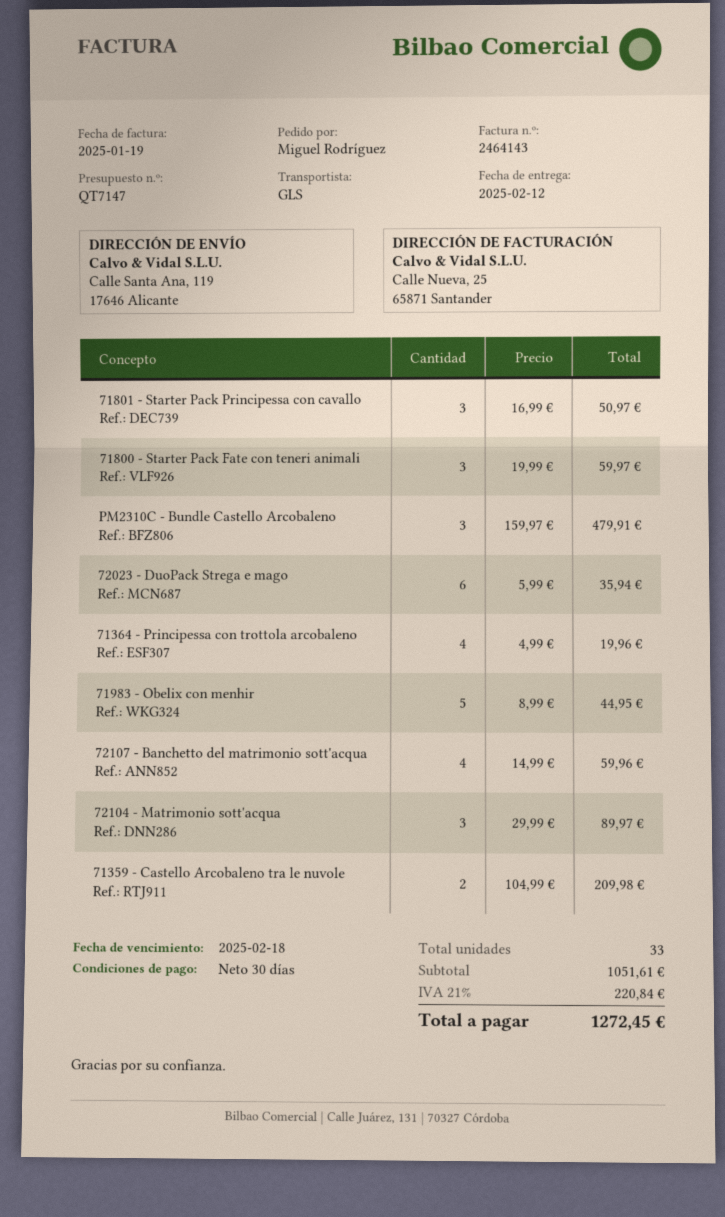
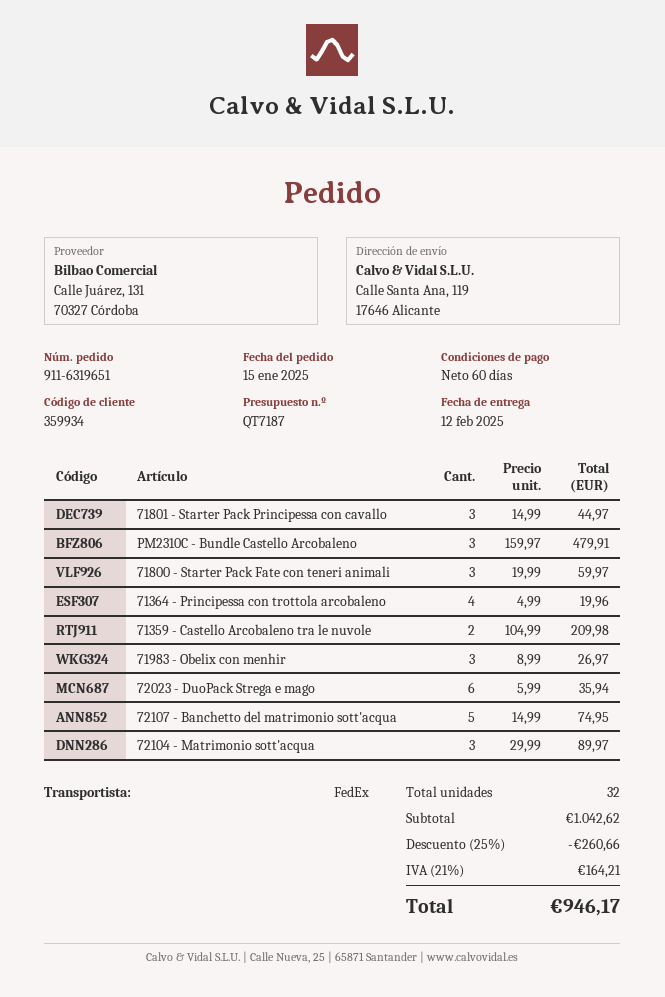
quote number: QT7147 -> QT7187
payment terms: 30 days -> 60 days
shipping method: GLS -> FedEx
71801 - Starter Pack Principessa con cavallo: 3 x 16.99 = 50.97 -> 3 x 14.99 = 44.97
71983 - Obelix con menhir: 5 x 8.99 = 44.95 -> 3 x 8.99 = 26.97
72107 - Banchetto del matrimonio sott'acqua: 4 x 14.99 = 59.96 -> 5 x 14.99 = 74.95
total quantity: 33 -> 32
subtotal: 1051.61 -> 1042.62
discount: none -> 25% = 260.66
tax: 21% = 220.84 -> 21% = 164.21
total: 1272.45 -> 946.17

